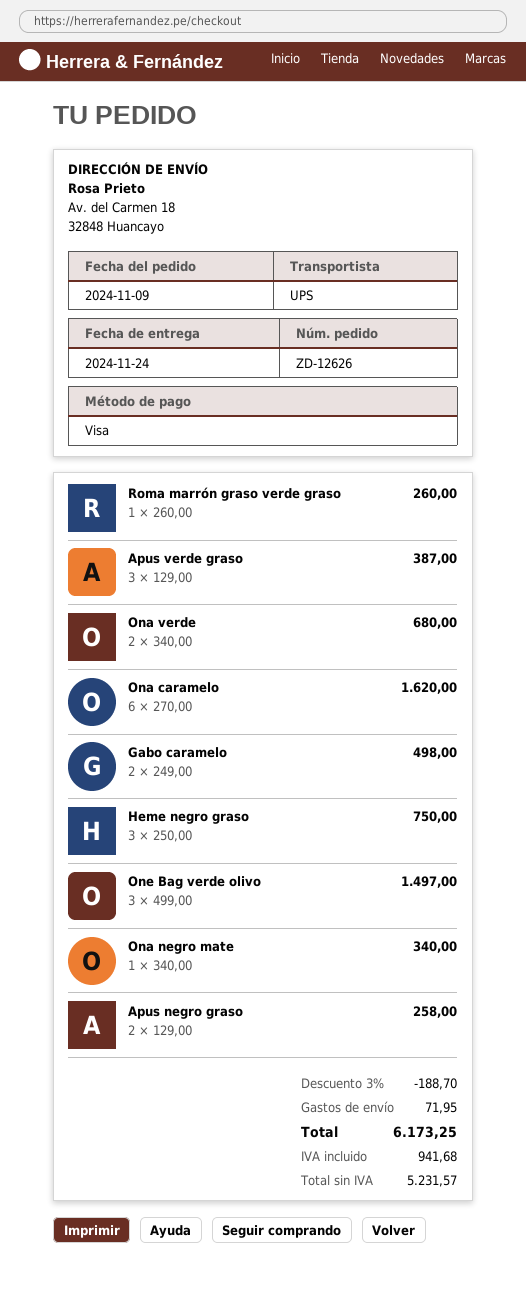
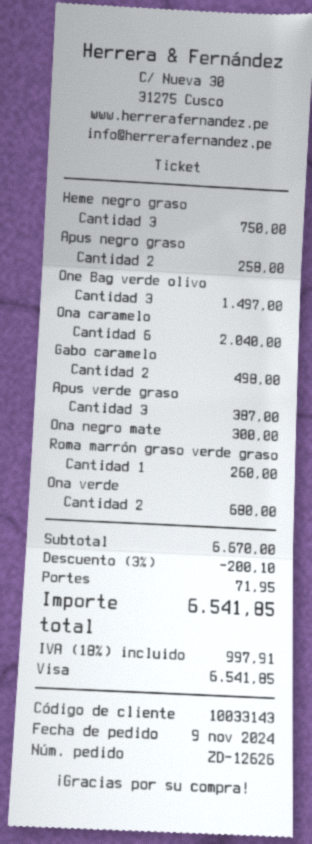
Ona caramelo: 6 for 1620.00 -> 6 for 2040.00
Ona negro mate: 1 for 340.00 -> 1 for 300.00
discount: 3% = 188.70 -> 3% = 200.10
tax: 941.68 -> 997.91
total: 6173.25 -> 6541.85

